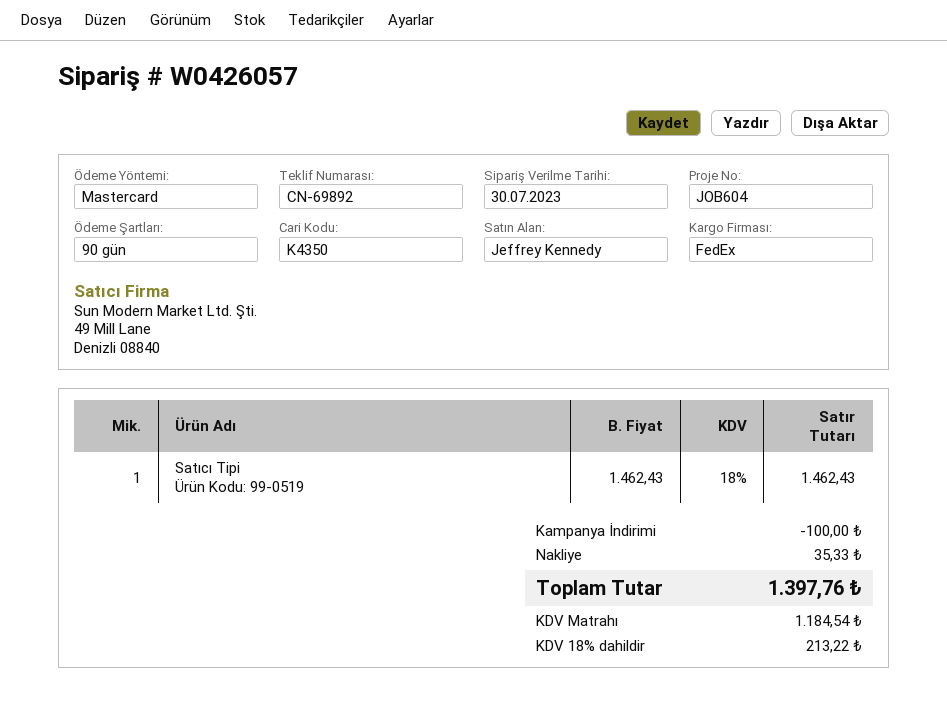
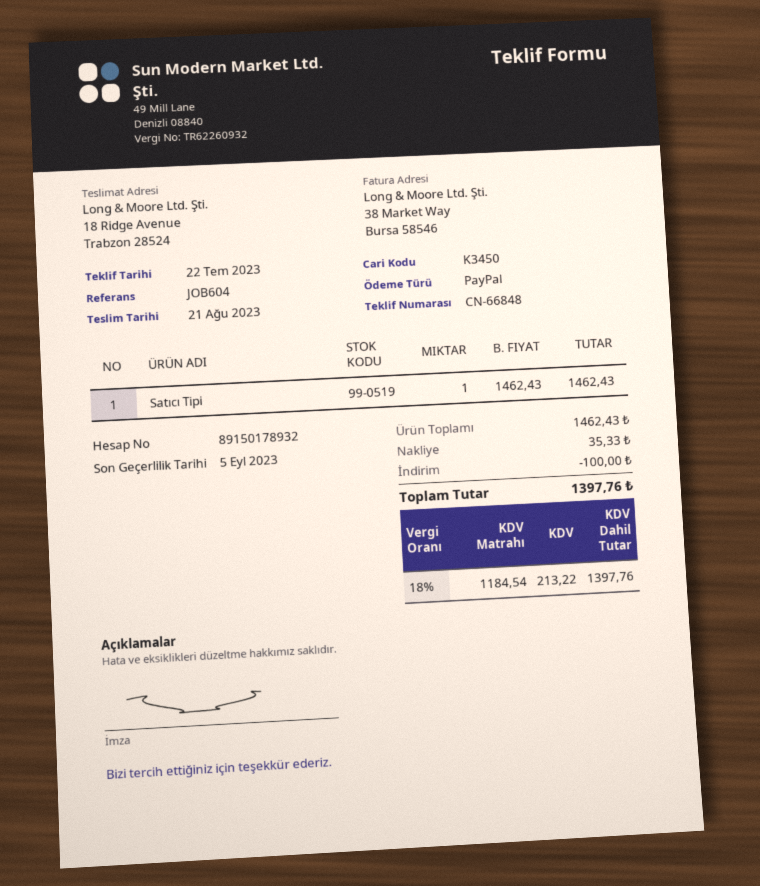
quote number: CN-69892 -> CN-66848
customer number: K4350 -> K3450
payment method: Mastercard -> PayPal

